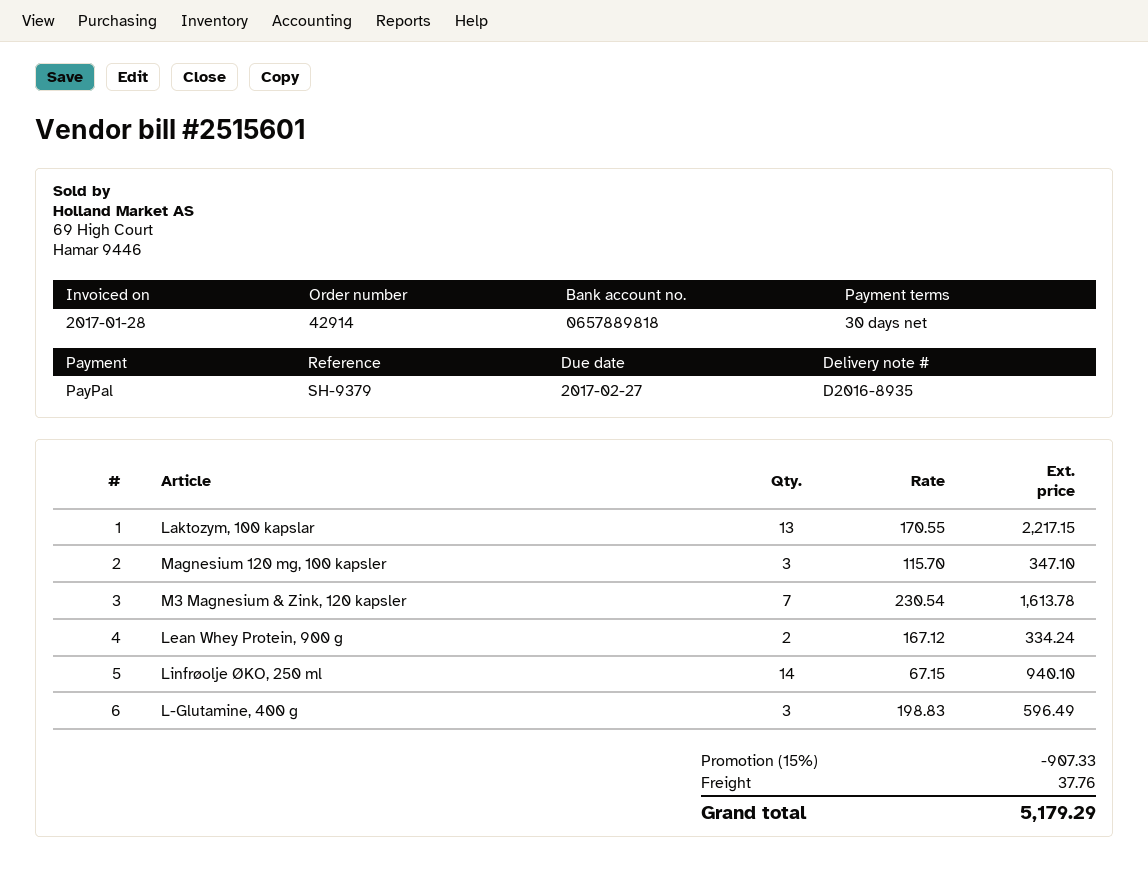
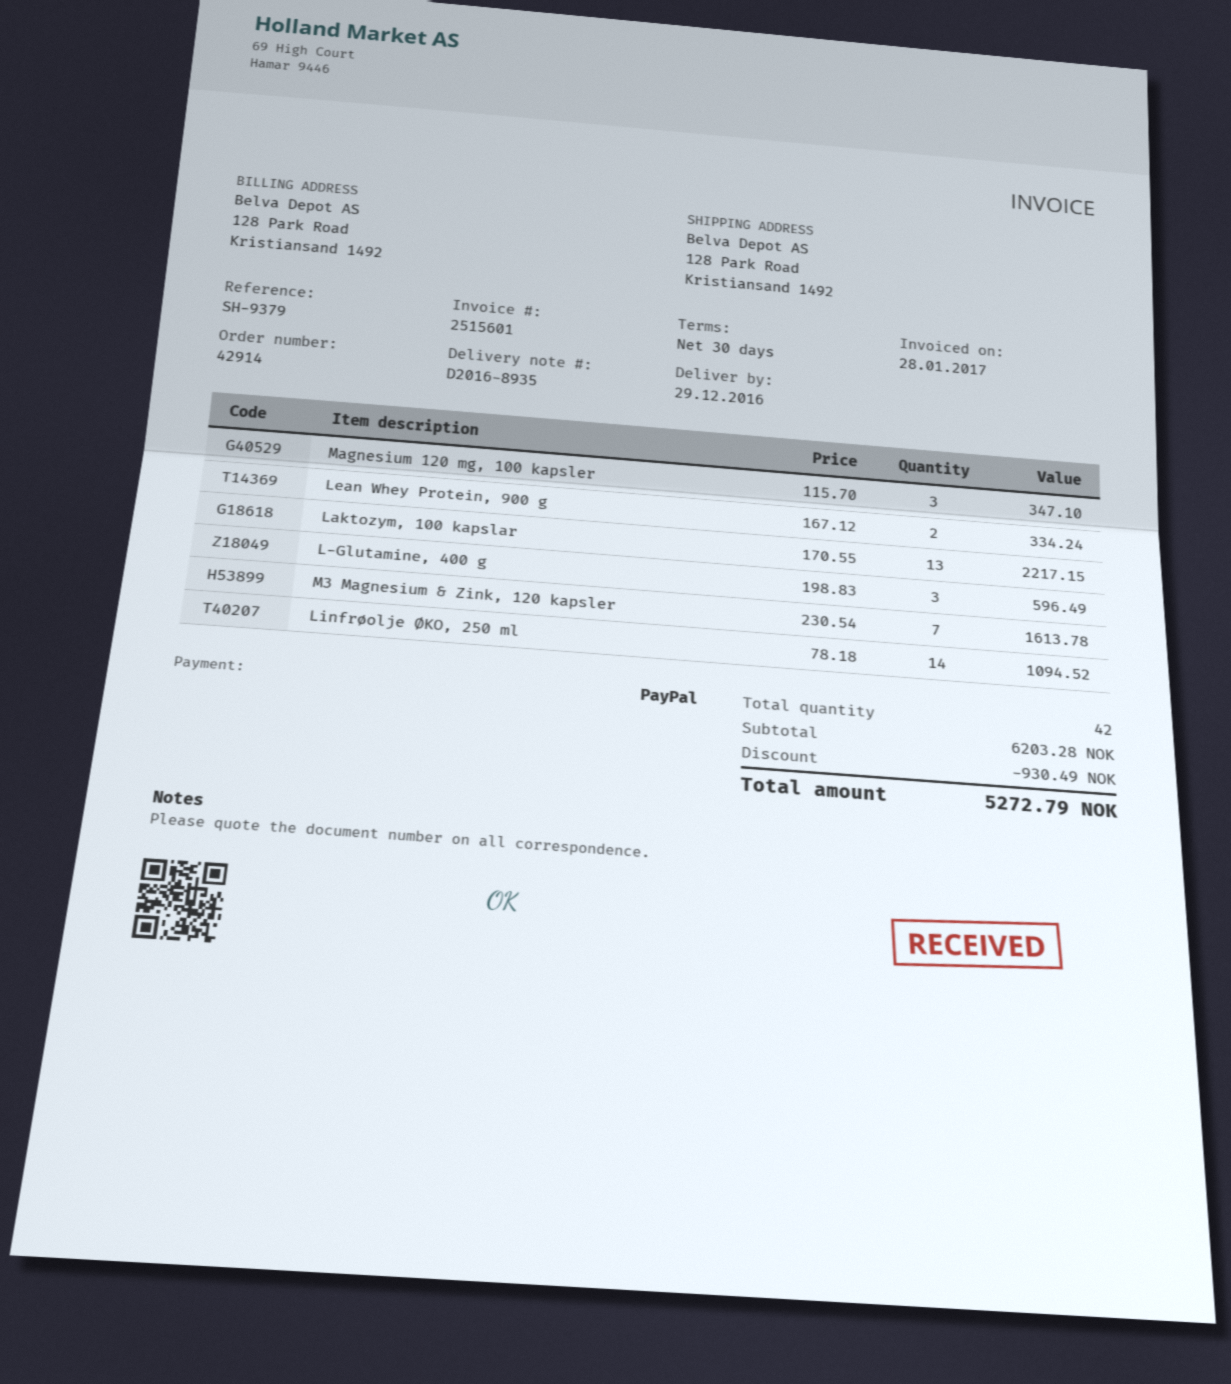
Linfrøolje ØKO, 250 ml: 14 x 67.15 = 940.10 -> 14 x 78.18 = 1094.52
discount: 907.33 -> 930.49
shipping: 37.76 -> none
total: 5179.29 -> 5272.79

